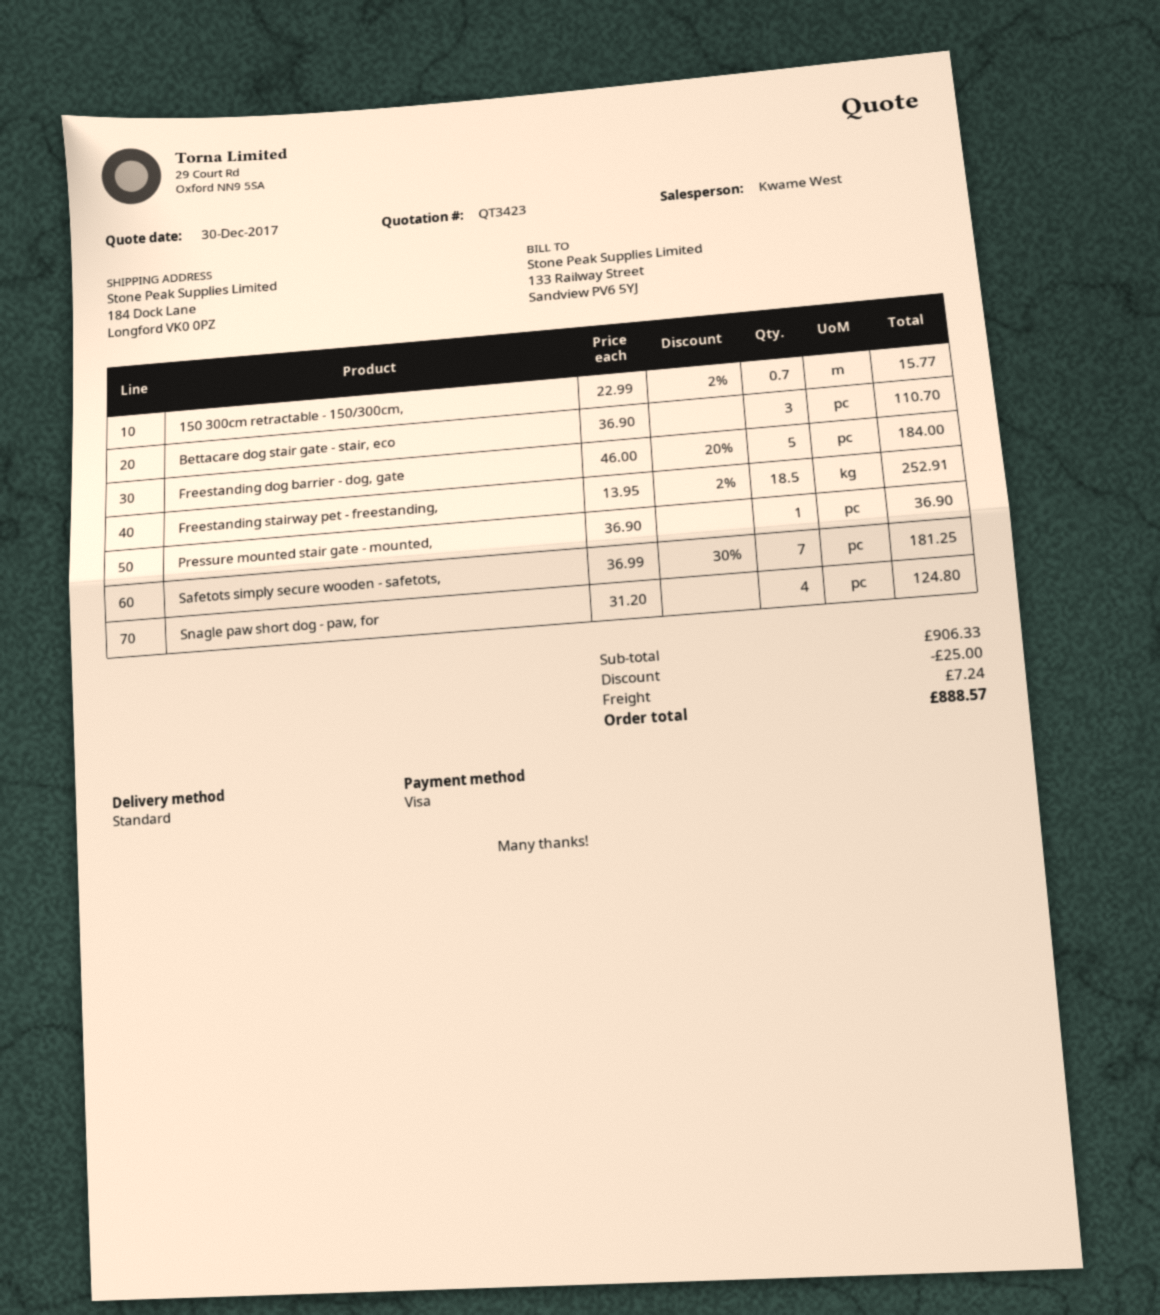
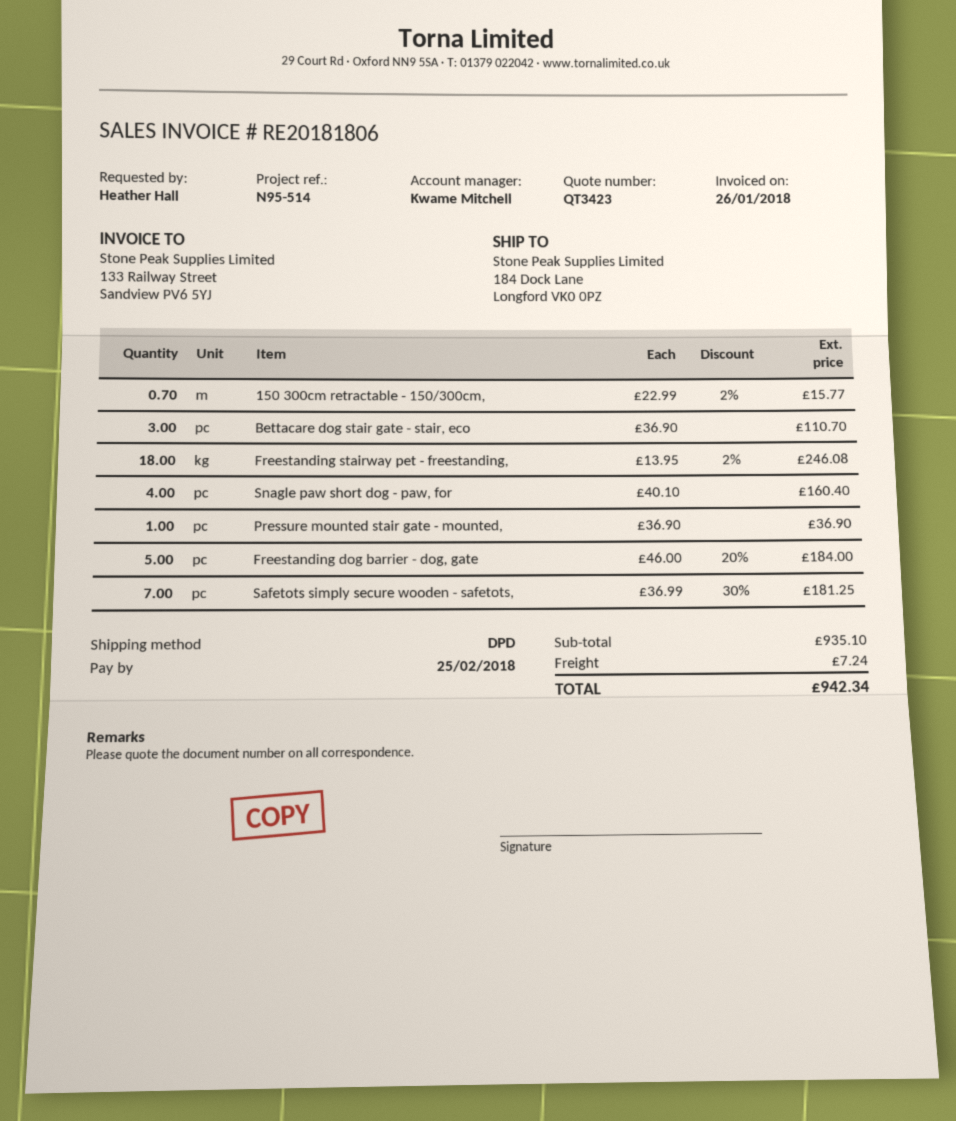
sales rep: Kwame West -> Kwame Mitchell
shipping method: standard -> DPD
Freestanding stairway pet - freestanding,: 18.5 x 13.95 - 2% = 252.91 -> 18 x 13.95 - 2% = 246.08
Snagle paw short dog - paw, for: 4 x 31.20 = 124.80 -> 4 x 40.10 = 160.40
subtotal: 906.33 -> 935.10
discount: 25.00 -> none
total: 888.57 -> 942.34

